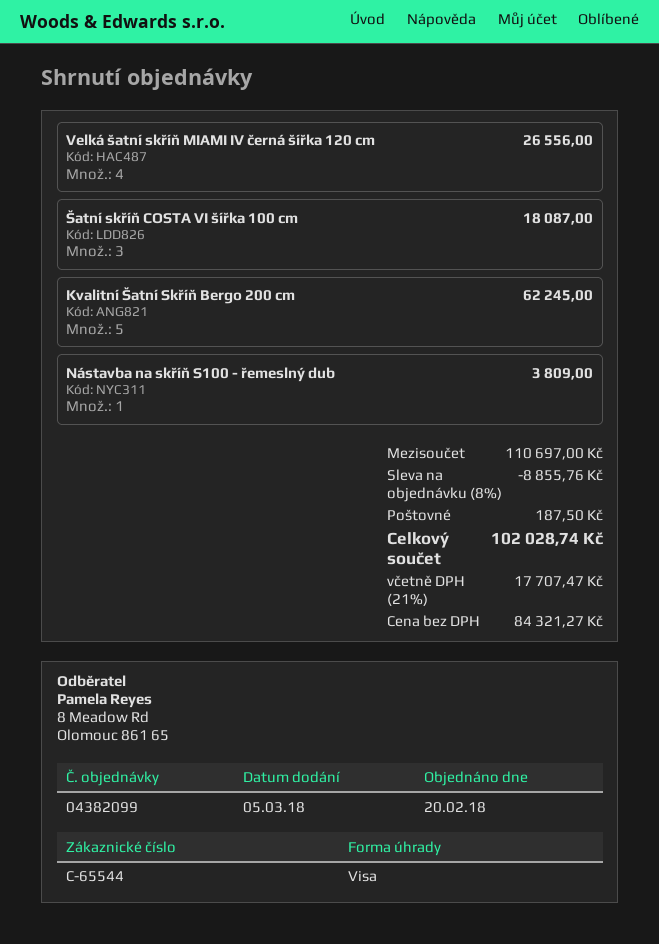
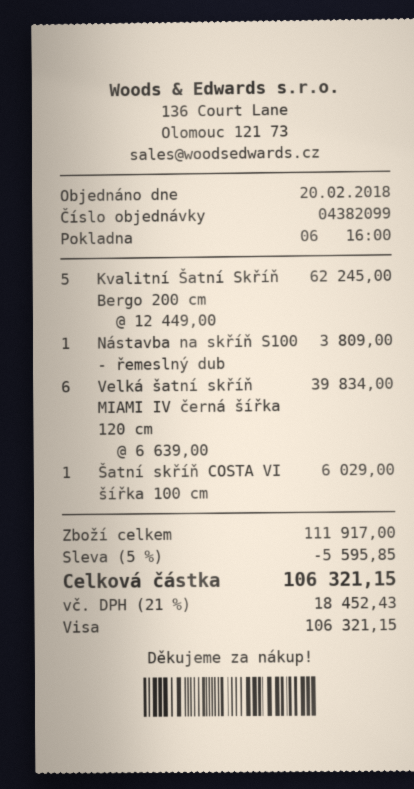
Velká šatní skříň MIAMI IV černá šířka 120 cm: 4 for 26556.00 -> 6 for 39834.00
Šatní skříň COSTA VI šířka 100 cm: 3 for 18087.00 -> 1 for 6029.00
subtotal: 110697.00 -> 111917.00
discount: 8% = 8855.76 -> 5% = 5595.85
shipping: 187.50 -> none
tax: 21% = 17707.47 -> 21% = 18452.43
total: 102028.74 -> 106321.15

